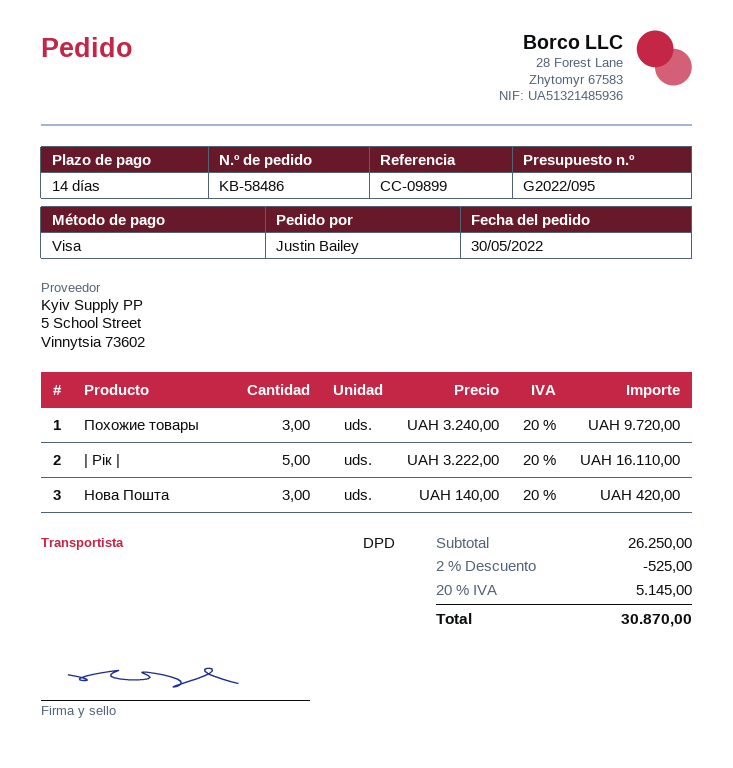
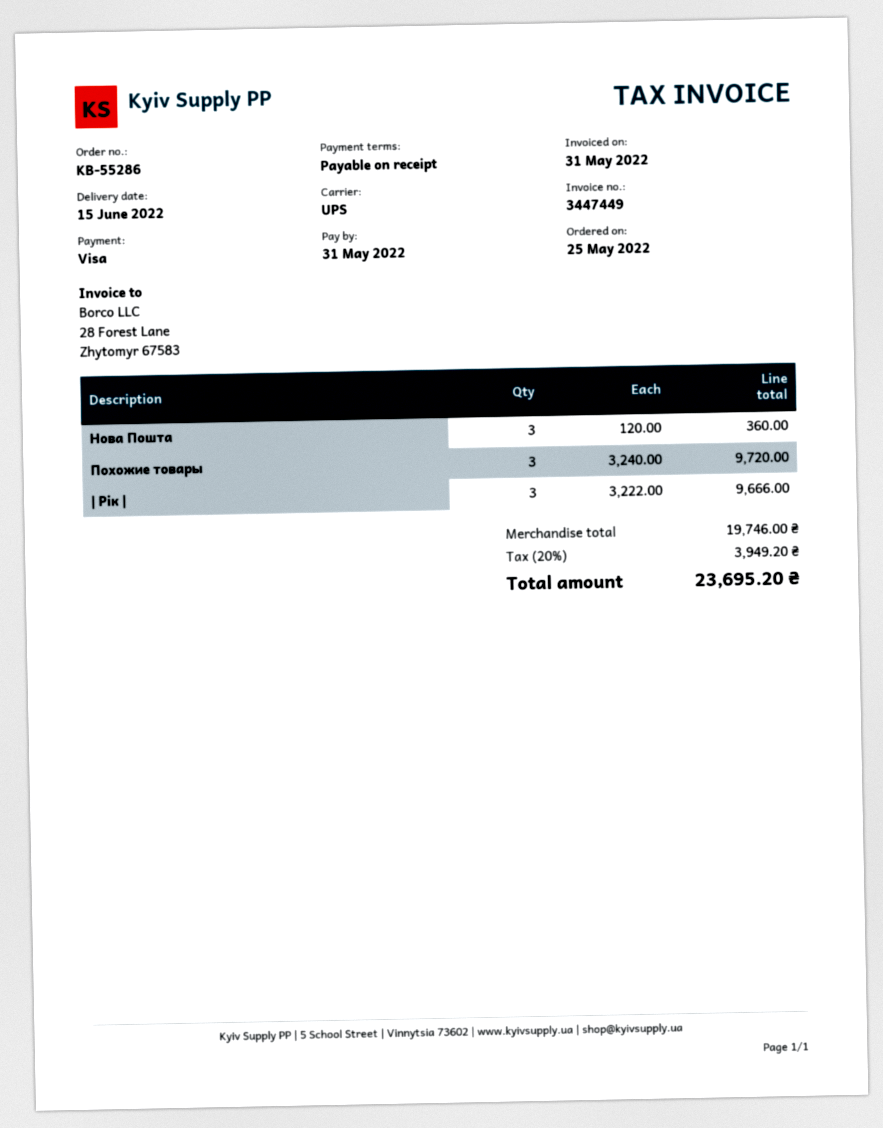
order number: KB-58486 -> KB-55286
order date: 2022-05-30 -> 2022-05-25
payment terms: 14 days -> on receipt
shipping method: DPD -> UPS
| Рік |: 5 x 3222.00 = 16110.00 -> 3 x 3222.00 = 9666.00
Нова Пошта: 3 x 140.00 = 420.00 -> 3 x 120.00 = 360.00
subtotal: 26250.00 -> 19746.00
discount: 2% = 525.00 -> none
tax: 20% = 5145.00 -> 20% = 3949.20
total: 30870.00 -> 23695.20

